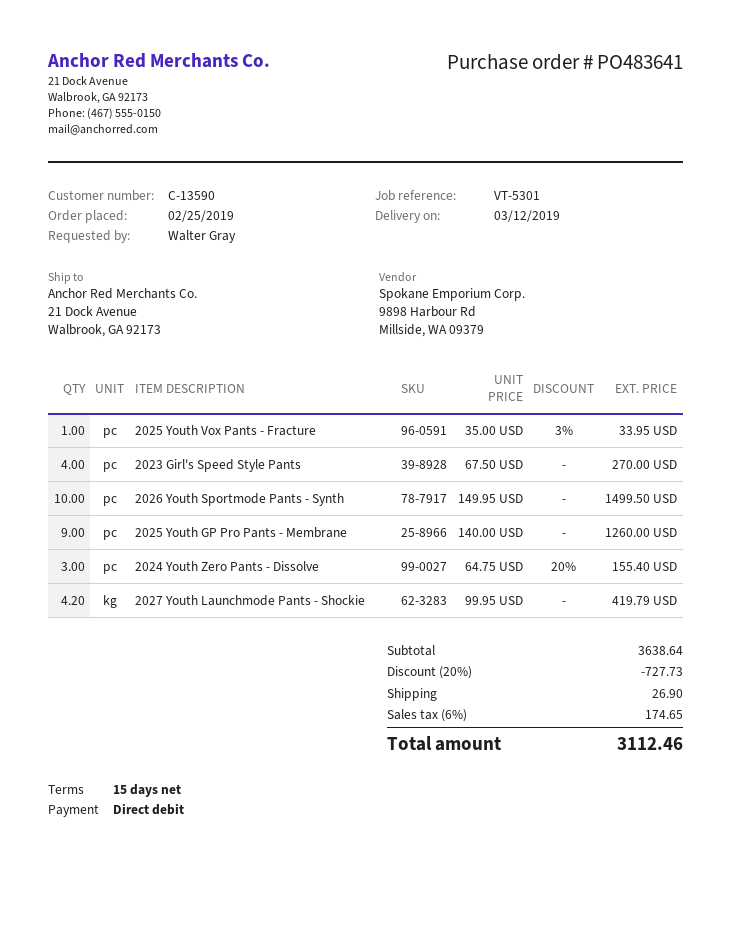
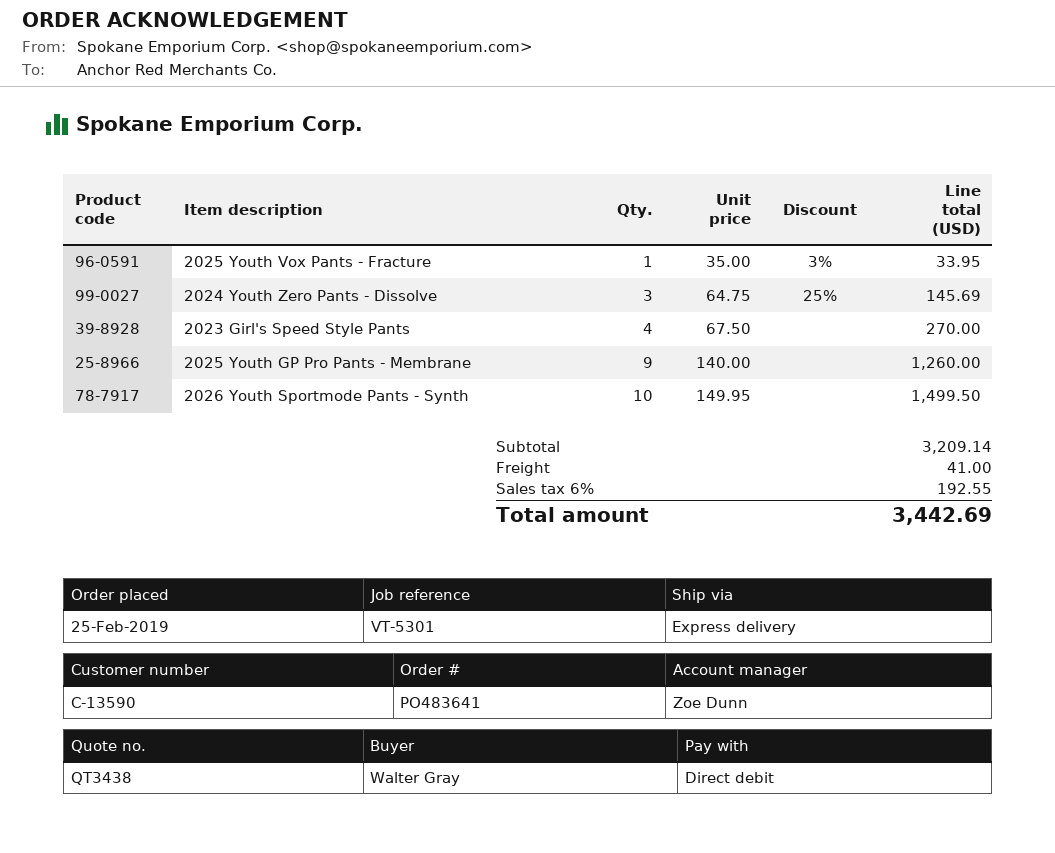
2024 Youth Zero Pants - Dissolve: 3 x 64.75 - 20% = 155.40 -> 3 x 64.75 - 25% = 145.69
2027 Youth Launchmode Pants - Shockie: 4.2 x 99.95 = 419.79 -> none
subtotal: 3638.64 -> 3209.14
discount: 20% = 727.73 -> none
shipping: 26.90 -> 41.00
tax: 6% = 174.65 -> 6% = 192.55
total: 3112.46 -> 3442.69

